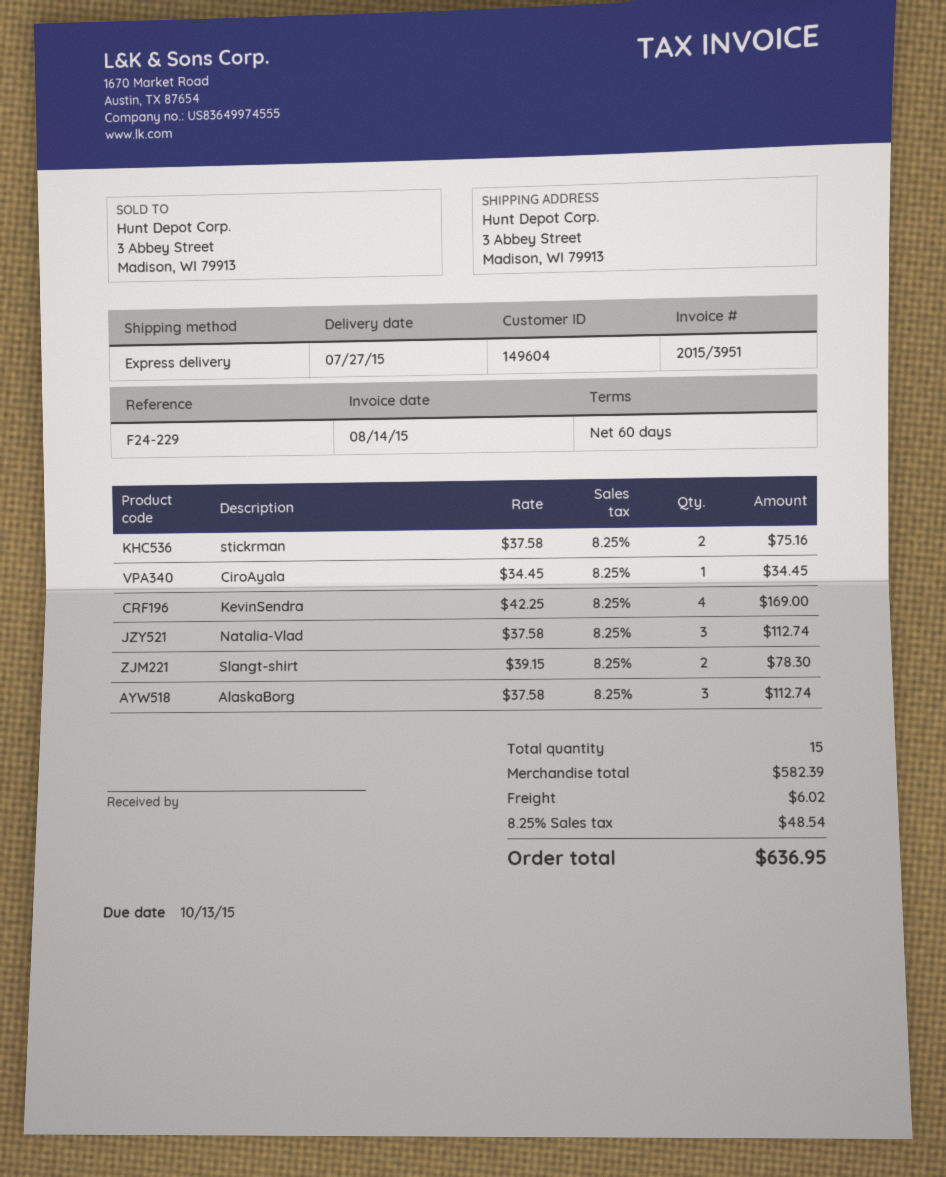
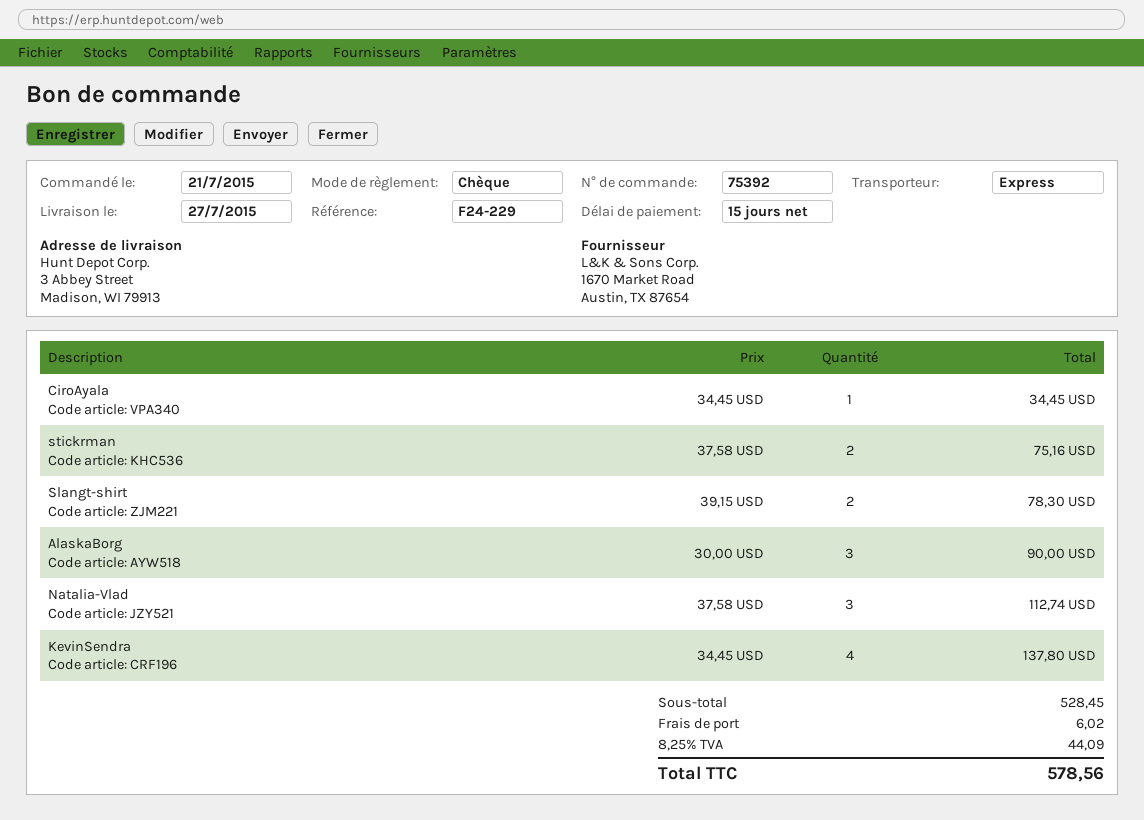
payment terms: 60 days -> 15 days
KevinSendra: 4 x 42.25 = 169.00 -> 4 x 34.45 = 137.80
AlaskaBorg: 3 x 37.58 = 112.74 -> 3 x 30.00 = 90.00
subtotal: 582.39 -> 528.45
tax: 8.25% = 48.54 -> 8.25% = 44.09
total: 636.95 -> 578.56

